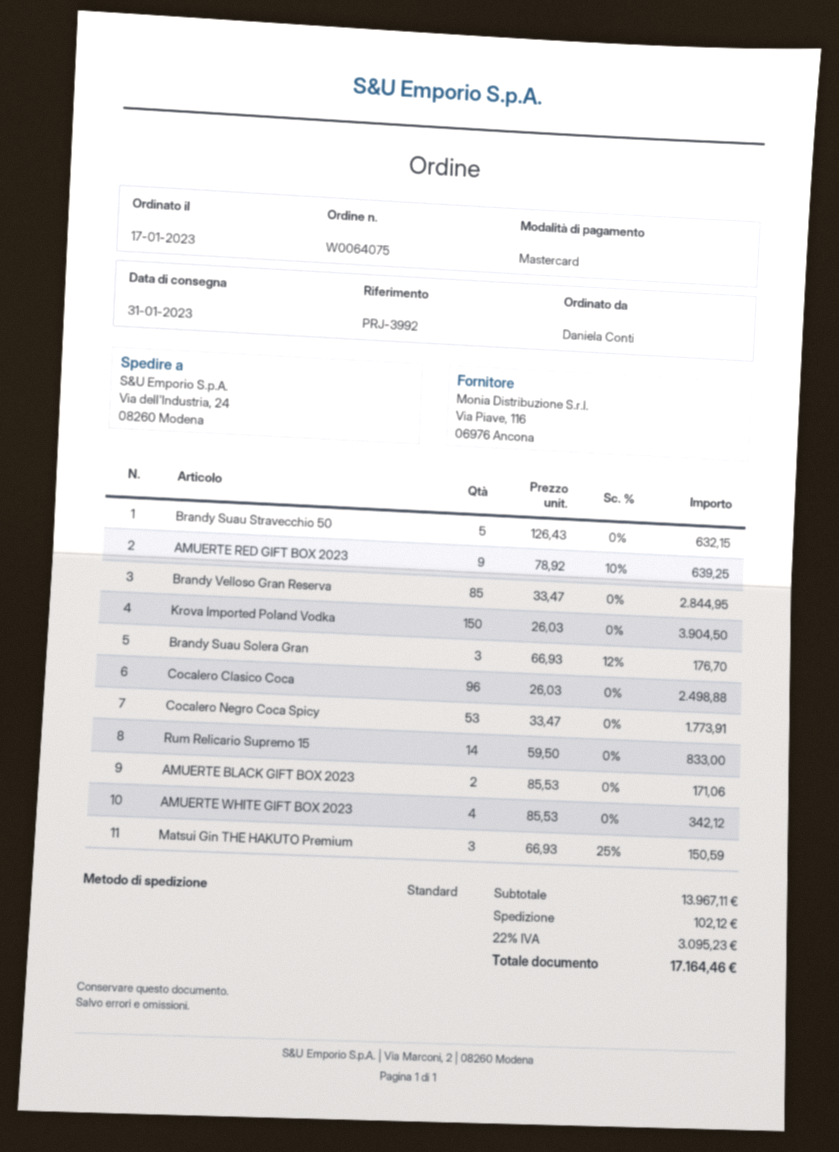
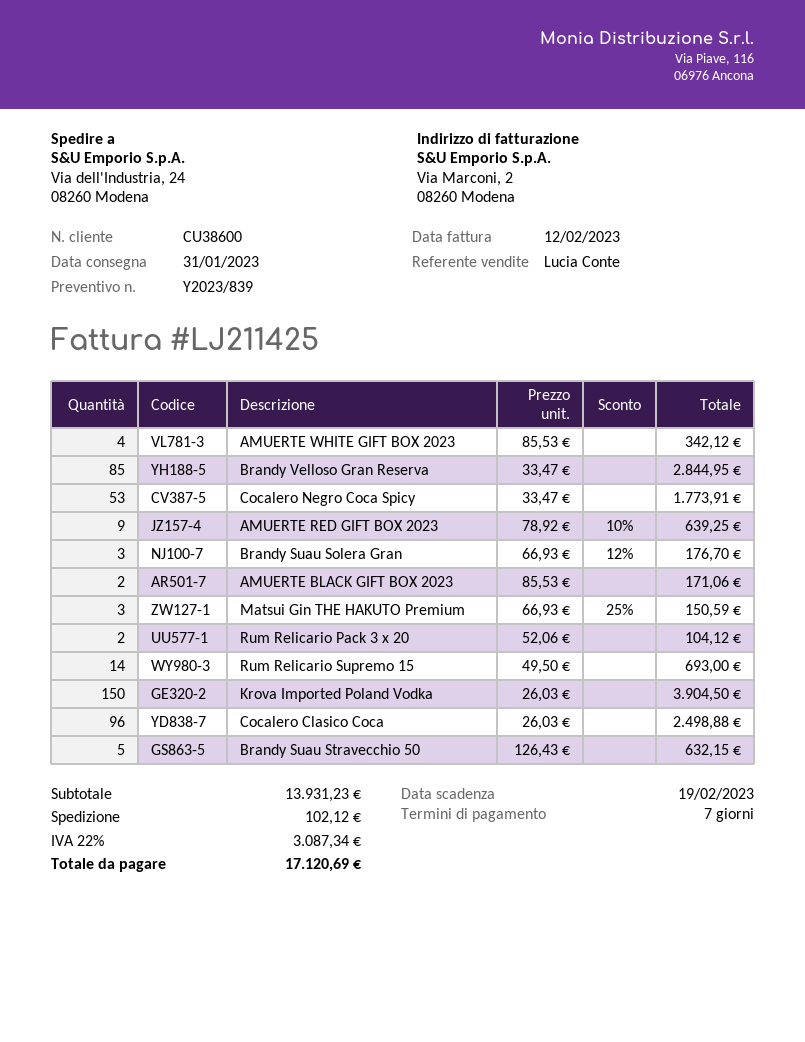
Rum Relicario Supremo 15: 14 x 59.50 = 833.00 -> 14 x 49.50 = 693.00
Rum Relicario Pack 3 x 20: none -> 2 x 52.06 = 104.12
subtotal: 13967.11 -> 13931.23
tax: 22% = 3095.23 -> 22% = 3087.34
total: 17164.46 -> 17120.69

